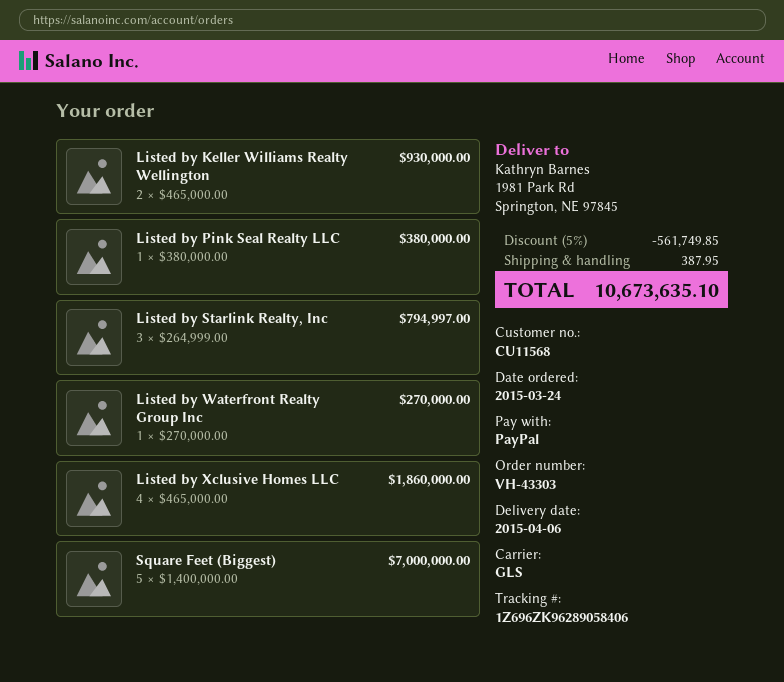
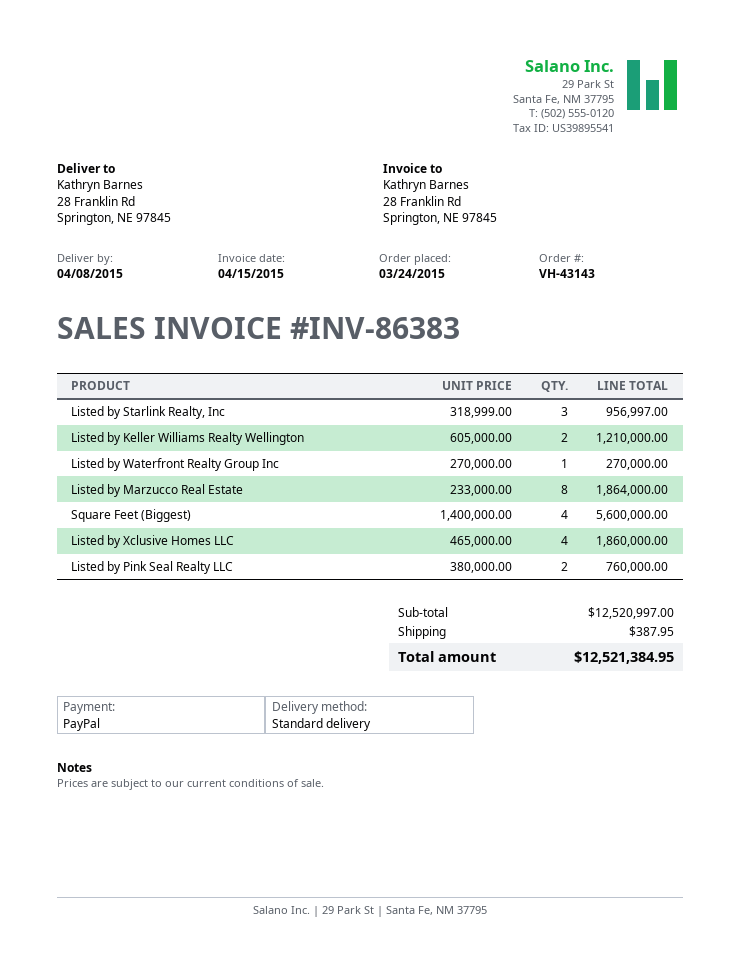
order number: VH-43303 -> VH-43143
delivery date: 2015-04-06 -> 2015-04-08
shipping method: GLS -> standard
ship to: 1981 Park Rd, Springton, NE 97845 -> 28 Franklin Rd, Springton, NE 97845
Listed by Keller Williams Realty Wellington: 2 x 465000.00 = 930000.00 -> 2 x 605000.00 = 1210000.00
Listed by Pink Seal Realty LLC: 1 x 380000.00 = 380000.00 -> 2 x 380000.00 = 760000.00
Listed by Starlink Realty, Inc: 3 x 264999.00 = 794997.00 -> 3 x 318999.00 = 956997.00
Square Feet (Biggest): 5 x 1400000.00 = 7000000.00 -> 4 x 1400000.00 = 5600000.00
Listed by Marzucco Real Estate: none -> 8 x 233000.00 = 1864000.00
discount: 5% = 561749.85 -> none
total: 10673635.10 -> 12521384.95

